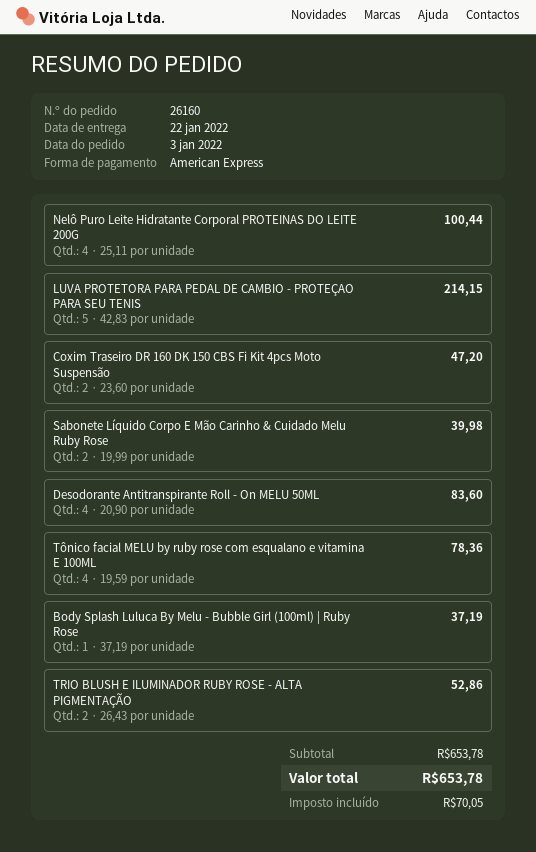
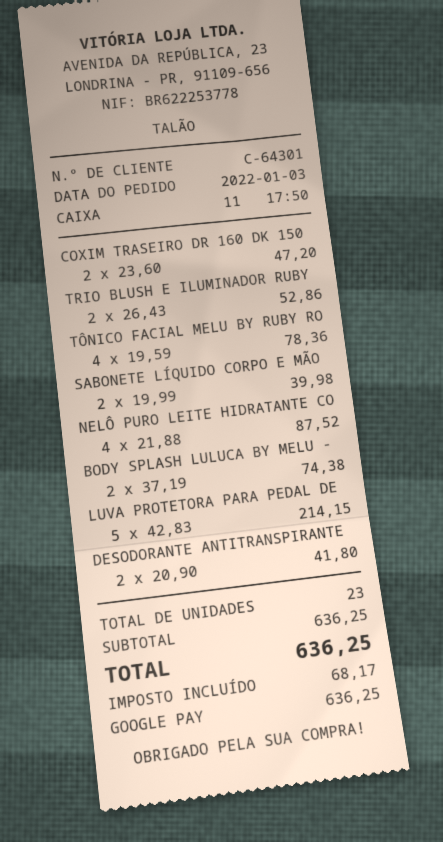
payment method: American Express -> Google Pay
Nelô Puro Leite Hidratante Corporal PROTEINAS DO LEITE 200G: 4 x 25.11 = 100.44 -> 4 x 21.88 = 87.52
Desodorante Antitranspirante Roll - On MELU 50ML: 4 x 20.90 = 83.60 -> 2 x 20.90 = 41.80
Body Splash Luluca By Melu - Bubble Girl (100ml) | Ruby Rose: 1 x 37.19 = 37.19 -> 2 x 37.19 = 74.38
subtotal: 653.78 -> 636.25
tax: 70.05 -> 68.17
total: 653.78 -> 636.25

